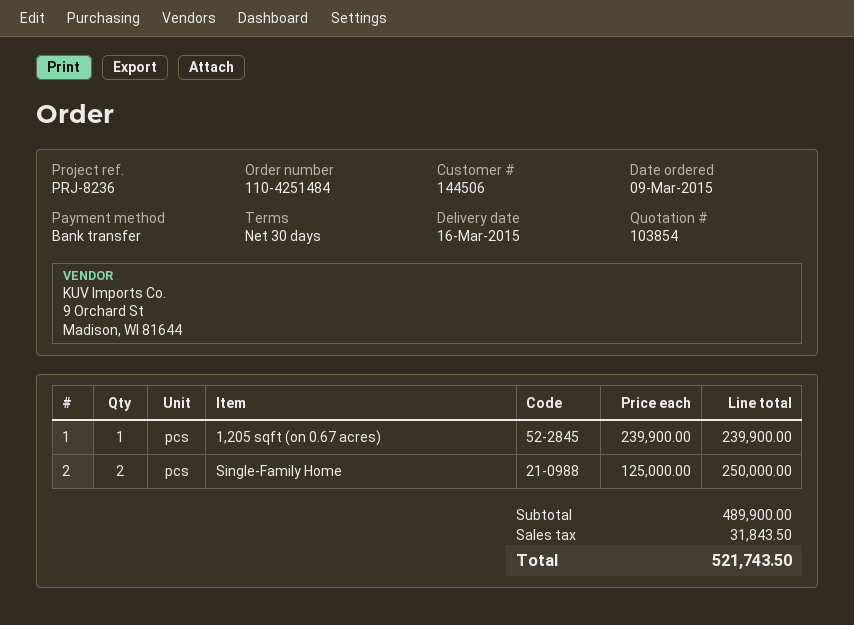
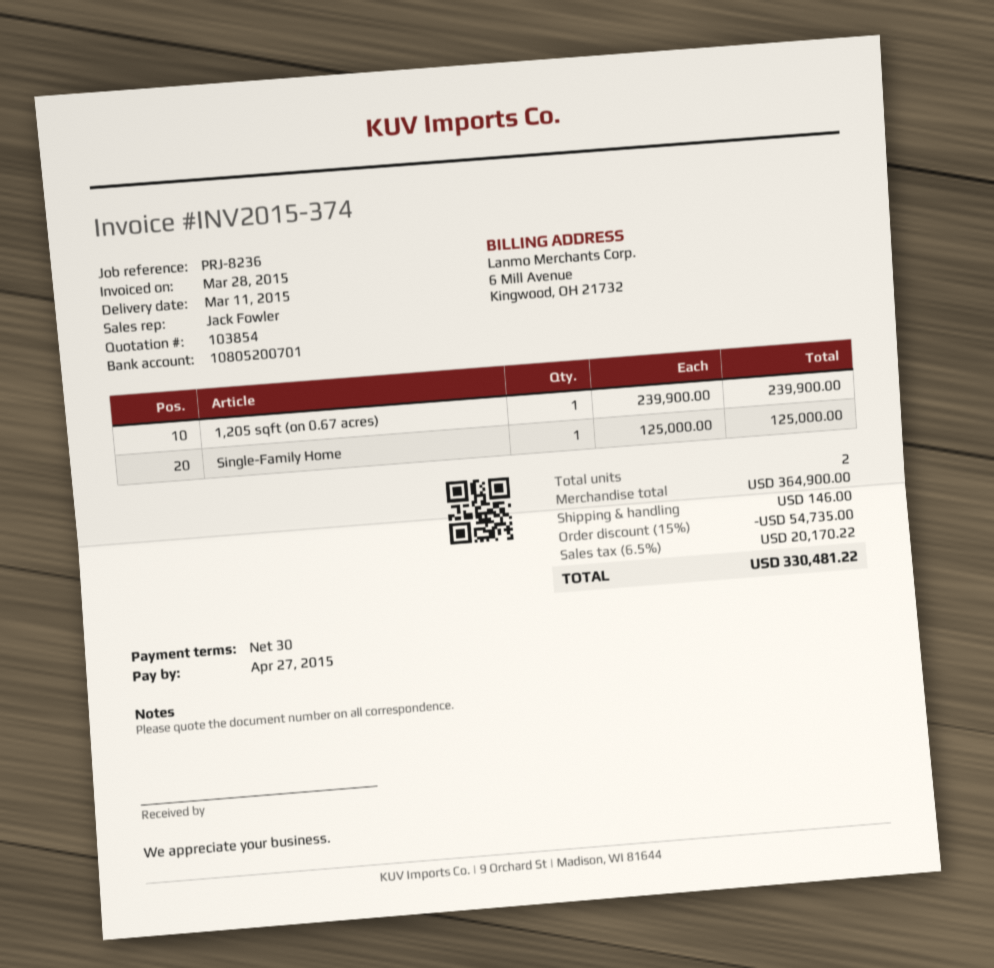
delivery date: 2015-03-16 -> 2015-03-11
Single-Family Home: 2 x 125000.00 = 250000.00 -> 1 x 125000.00 = 125000.00
subtotal: 489900.00 -> 364900.00
discount: none -> 15% = 54735.00
shipping: none -> 146.00
tax: 31843.50 -> 20170.22
total: 521743.50 -> 330481.22

